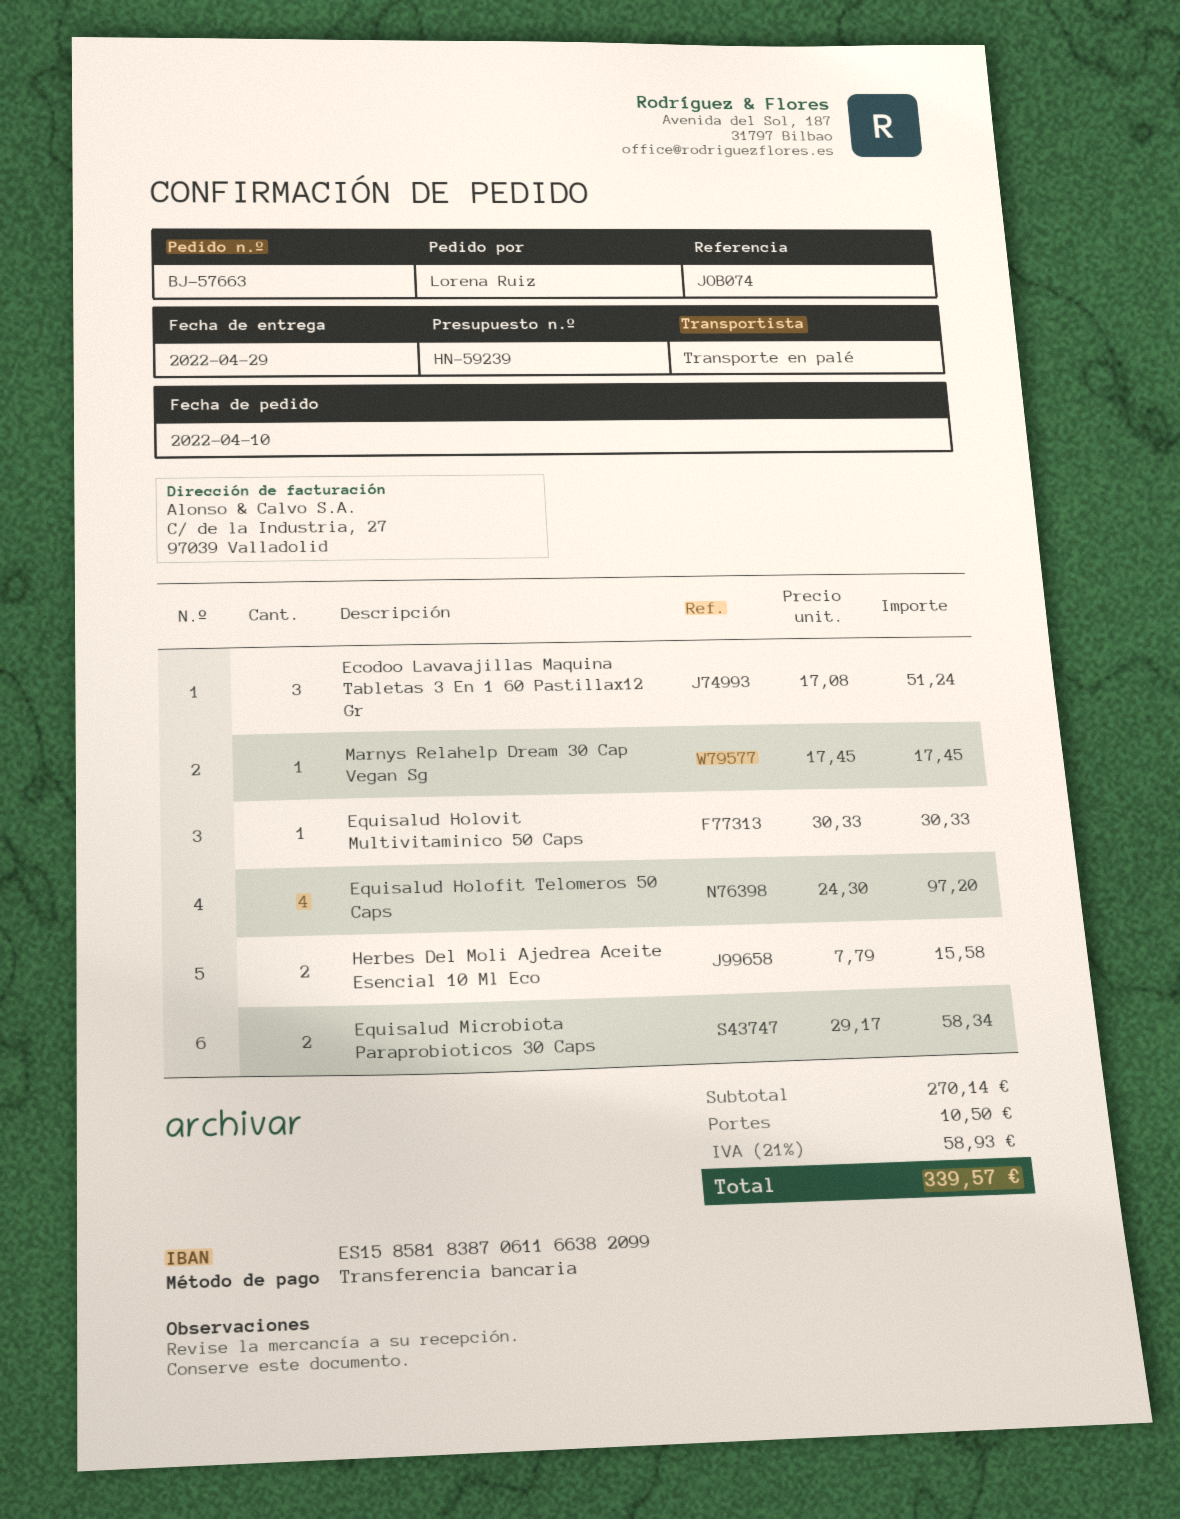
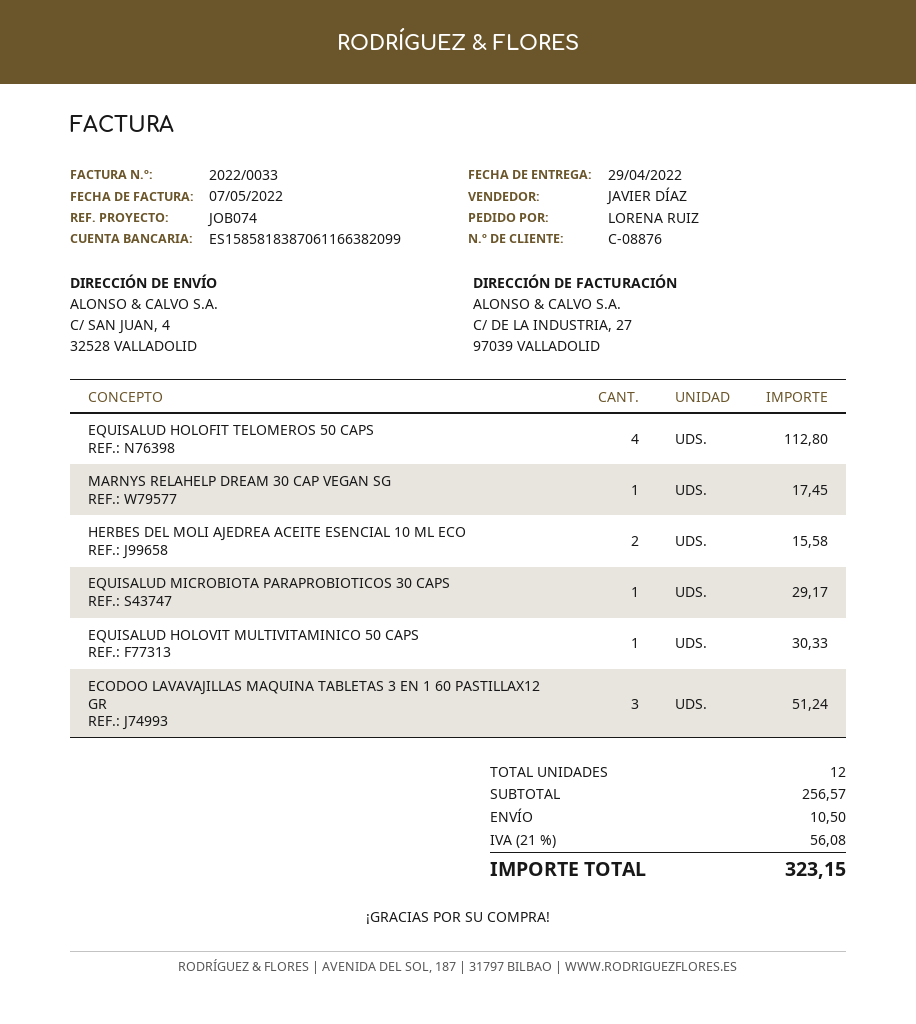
Equisalud Holofit Telomeros 50 Caps: 4 for 97.20 -> 4 for 112.80
Equisalud Microbiota Paraprobioticos 30 Caps: 2 for 58.34 -> 1 for 29.17
subtotal: 270.14 -> 256.57
tax: 21% = 58.93 -> 21% = 56.08
total: 339.57 -> 323.15

